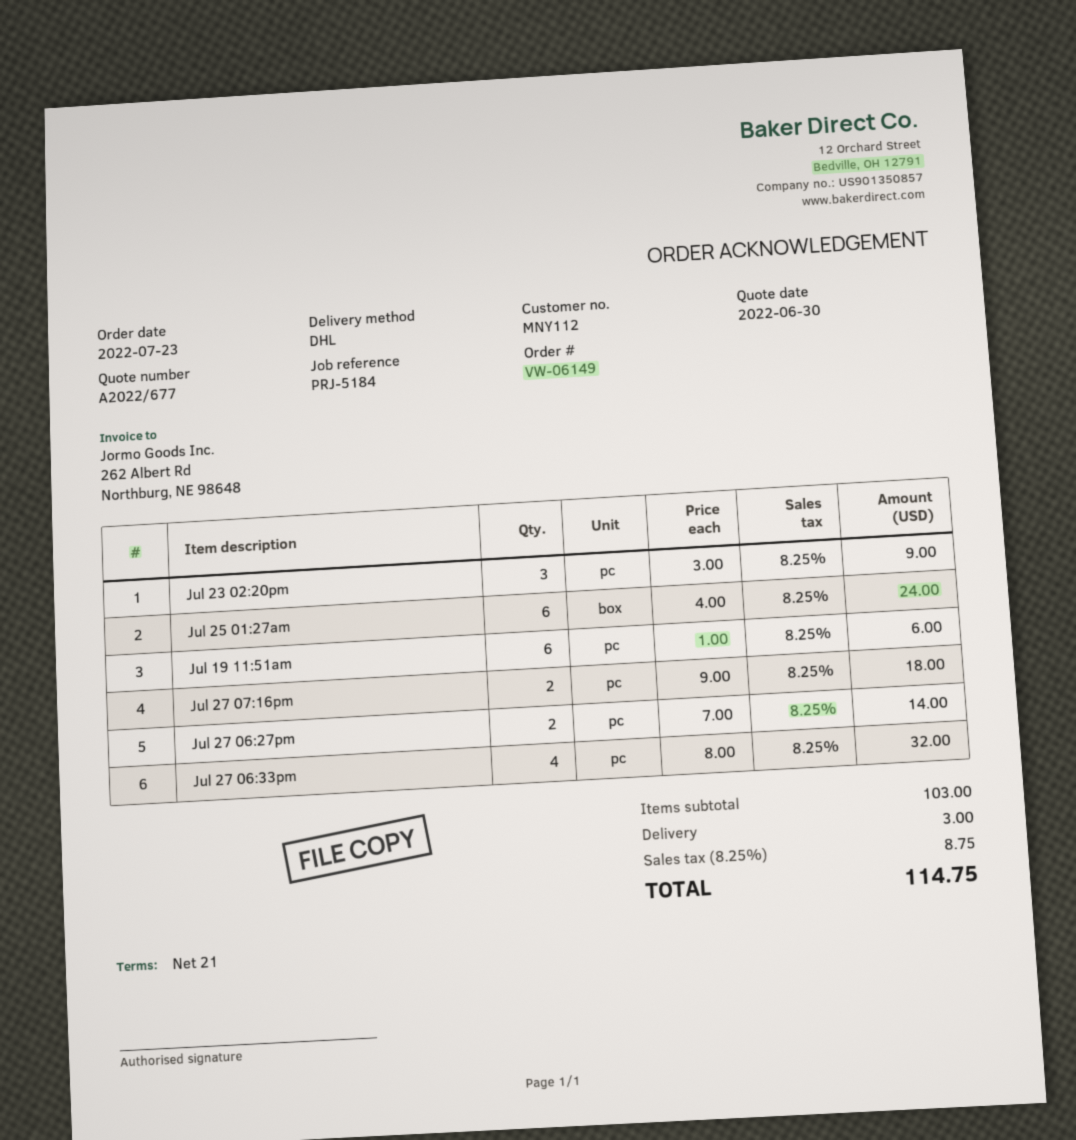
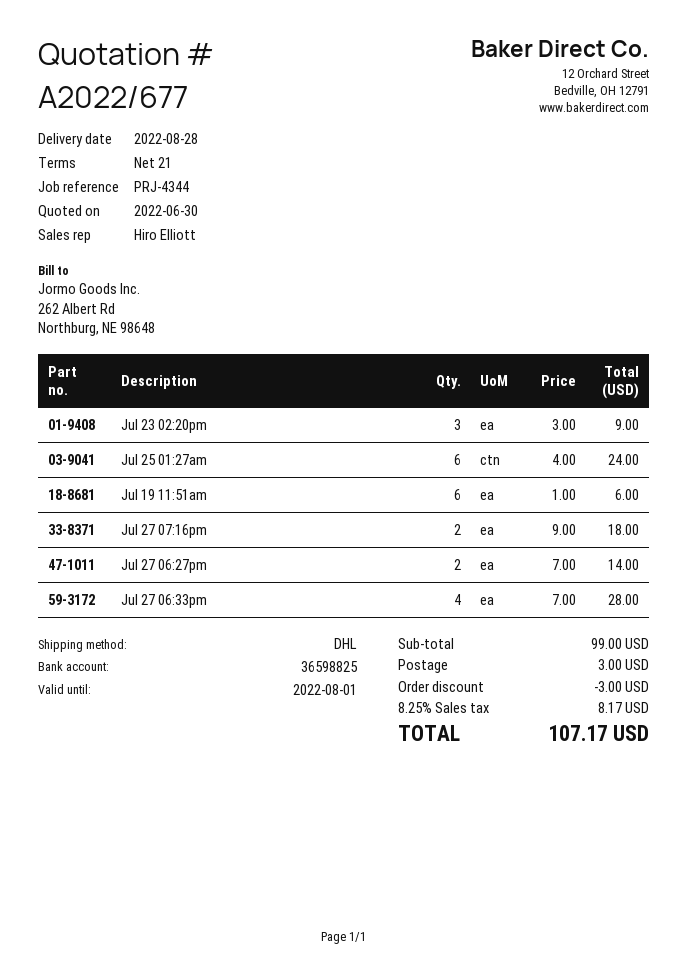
reference: PRJ-5184 -> PRJ-4344
Jul 27 06:33pm: 4 x 8.00 = 32.00 -> 4 x 7.00 = 28.00
subtotal: 103.00 -> 99.00
discount: none -> 3.00
tax: 8.25% = 8.75 -> 8.25% = 8.17
total: 114.75 -> 107.17

